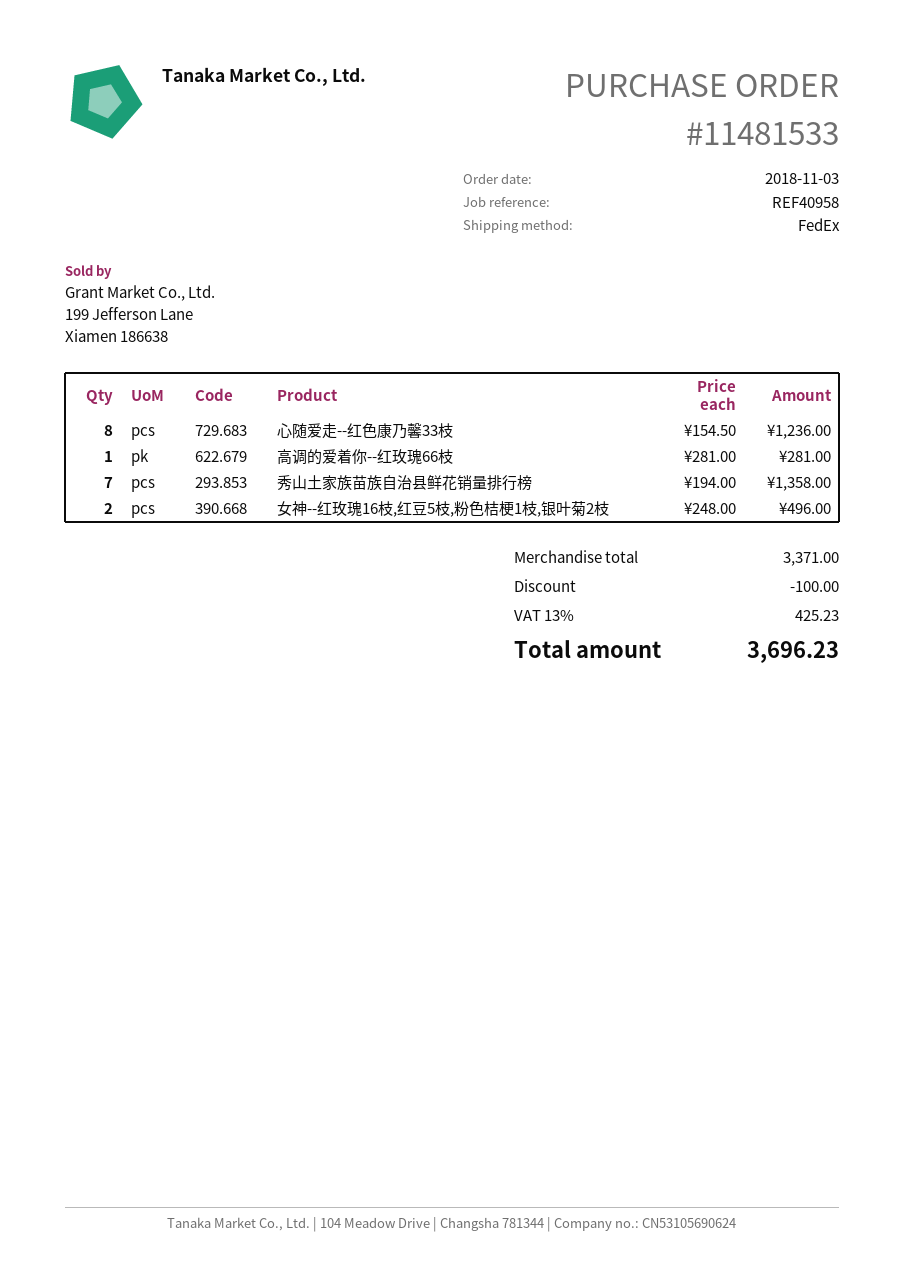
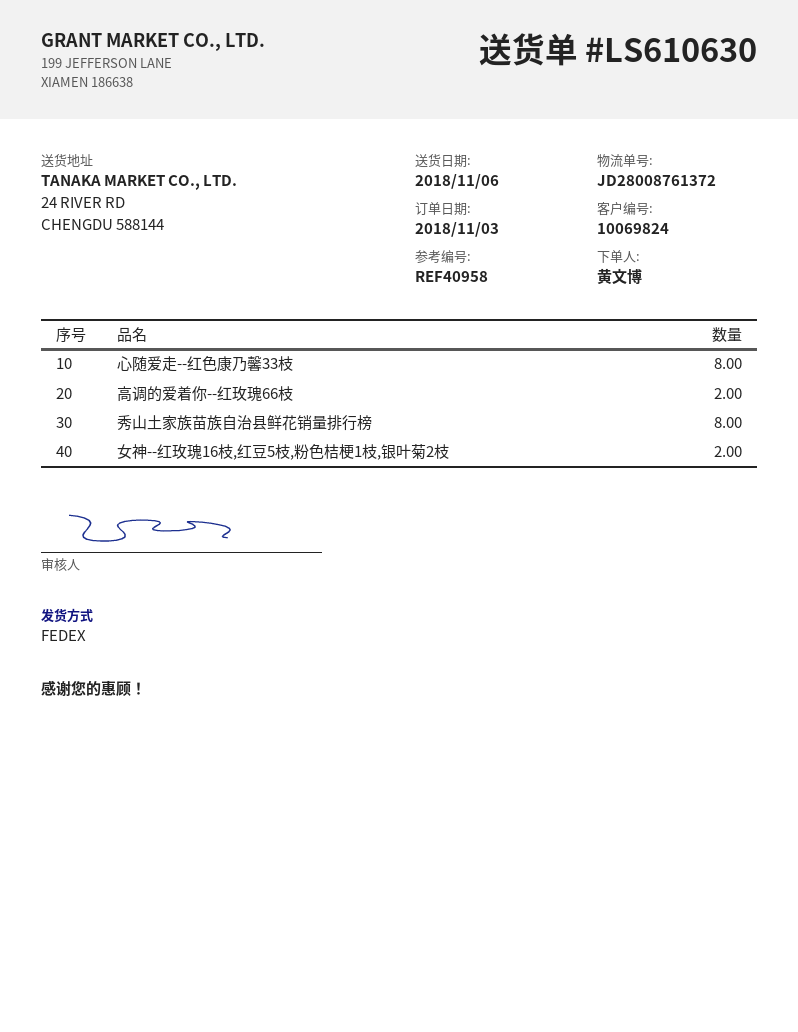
高调的爱着你--红玫瑰66枝: 1 -> 2
秀山土家族苗族自治县鲜花销量排行榜: 7 -> 8

